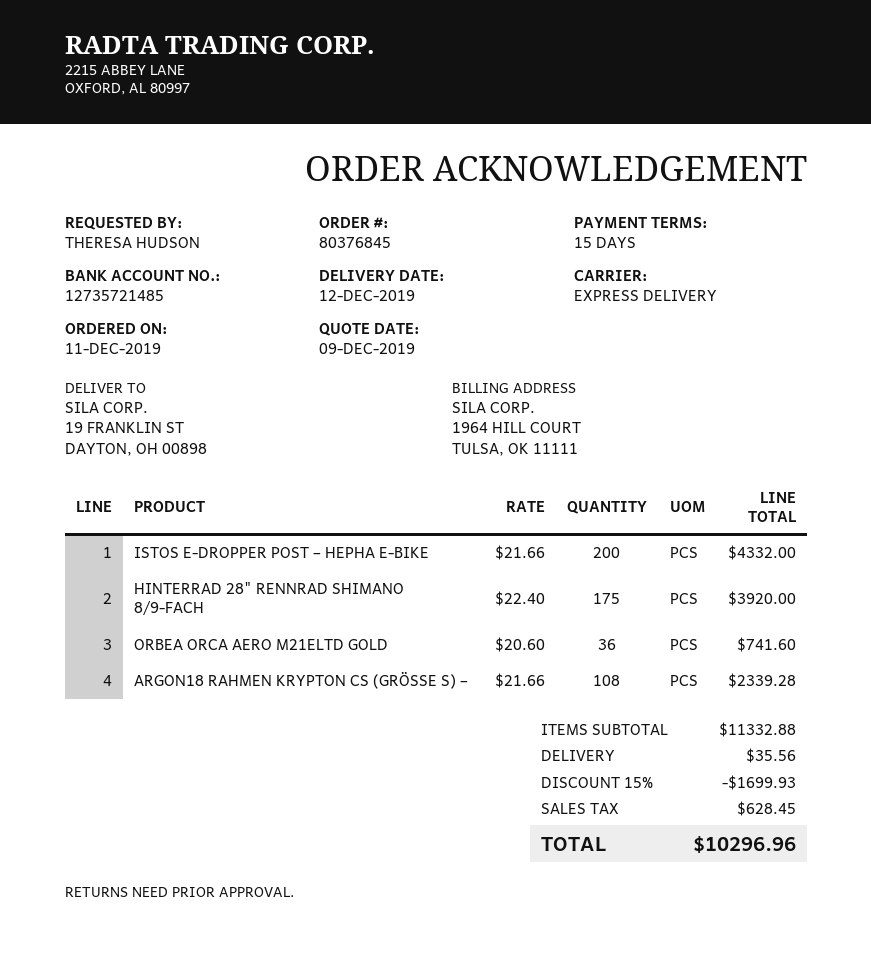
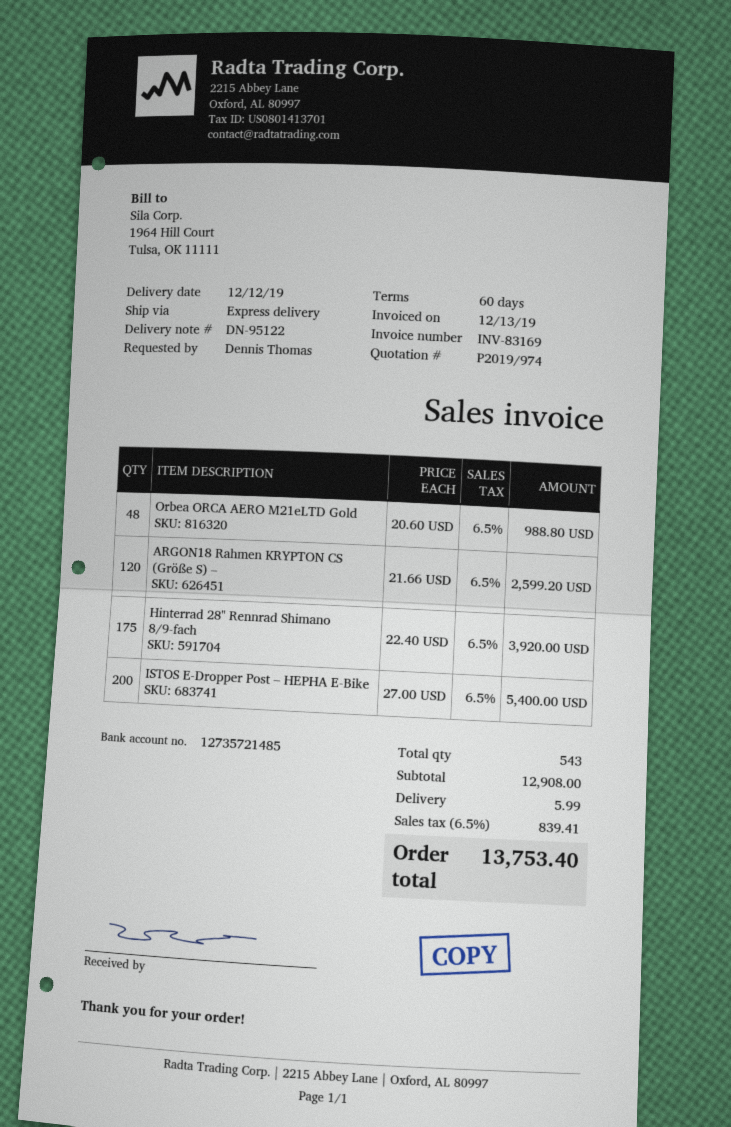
payment terms: 15 days -> 60 days
ordered by: THERESA HUDSON -> Dennis Thomas
ISTOS E-DROPPER POST – HEPHA E-BIKE: 200 x 21.66 = 4332.00 -> 200 x 27.00 = 5400.00
ORBEA ORCA AERO M21ELTD GOLD: 36 x 20.60 = 741.60 -> 48 x 20.60 = 988.80
ARGON18 RAHMEN KRYPTON CS (GRÖSSE S) –: 108 x 21.66 = 2339.28 -> 120 x 21.66 = 2599.20
subtotal: 11332.88 -> 12908.00
discount: 15% = 1699.93 -> none
shipping: 35.56 -> 5.99
tax: 628.45 -> 839.41
total: 10296.96 -> 13753.40

